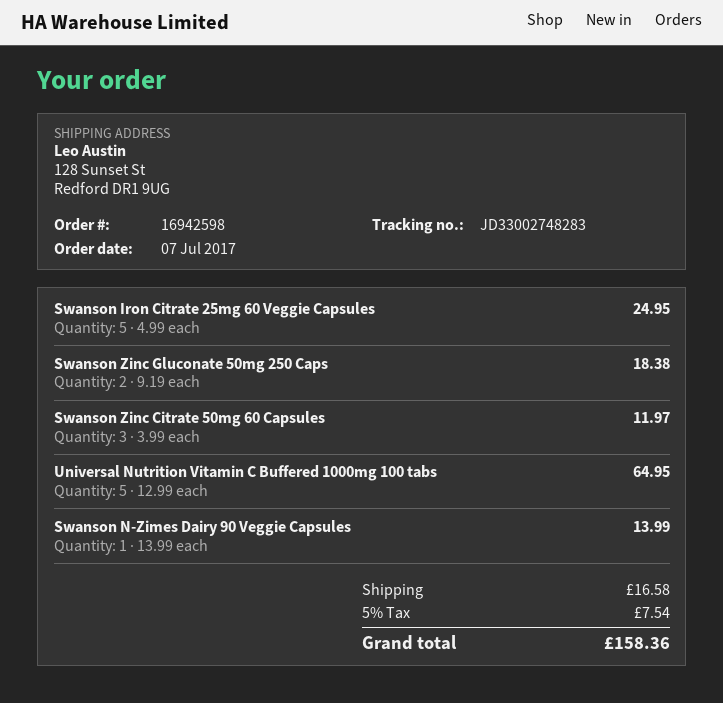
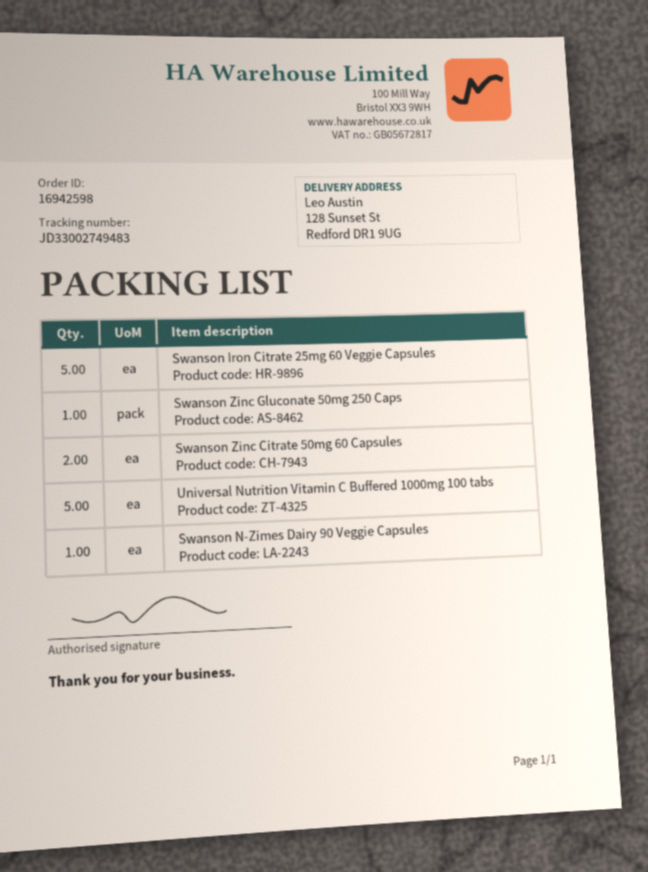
tracking number: JD33002748283 -> JD33002749483
Swanson Zinc Gluconate 50mg 250 Caps: 2 -> 1
Swanson Zinc Citrate 50mg 60 Capsules: 3 -> 2

